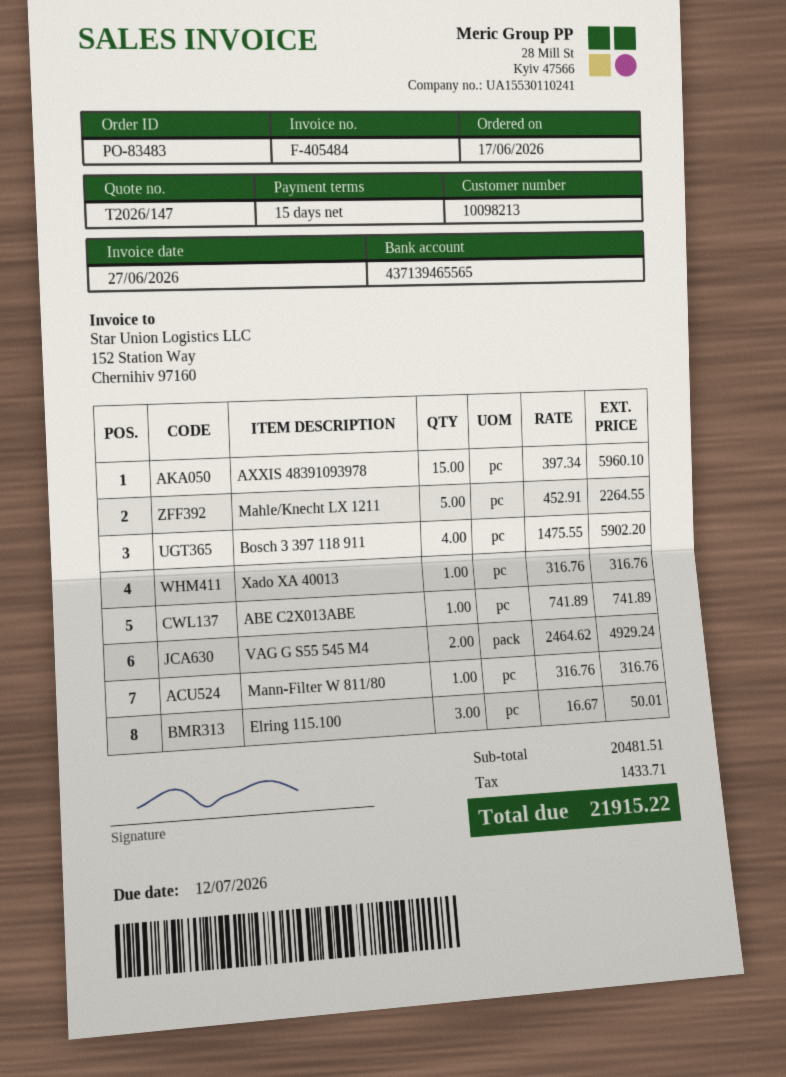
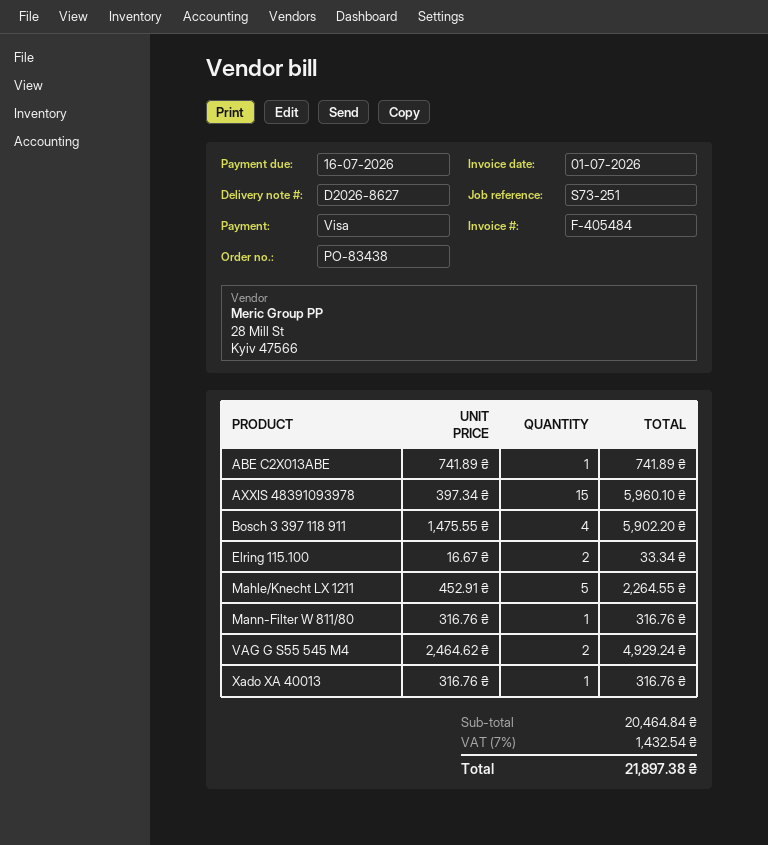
order number: PO-83483 -> PO-83438
invoice date: 2026-06-27 -> 2026-07-01
due date: 2026-07-12 -> 2026-07-16
Elring 115.100: 3 x 16.67 = 50.01 -> 2 x 16.67 = 33.34
subtotal: 20481.51 -> 20464.84
tax: 1433.71 -> 1432.54
total: 21915.22 -> 21897.38

